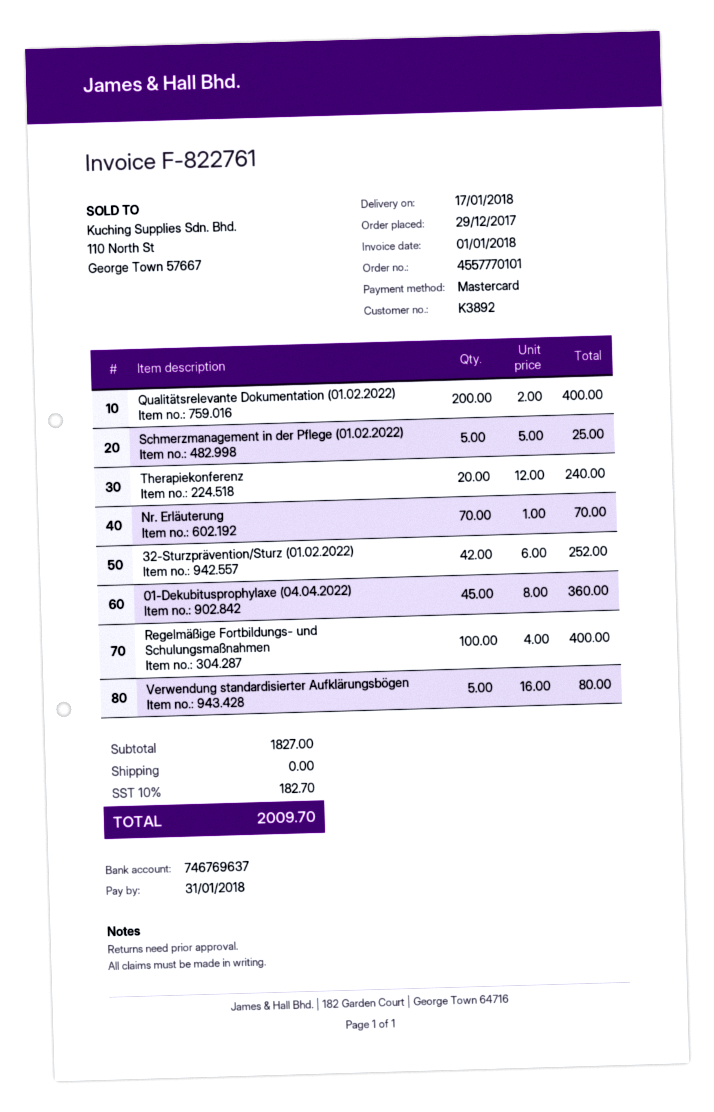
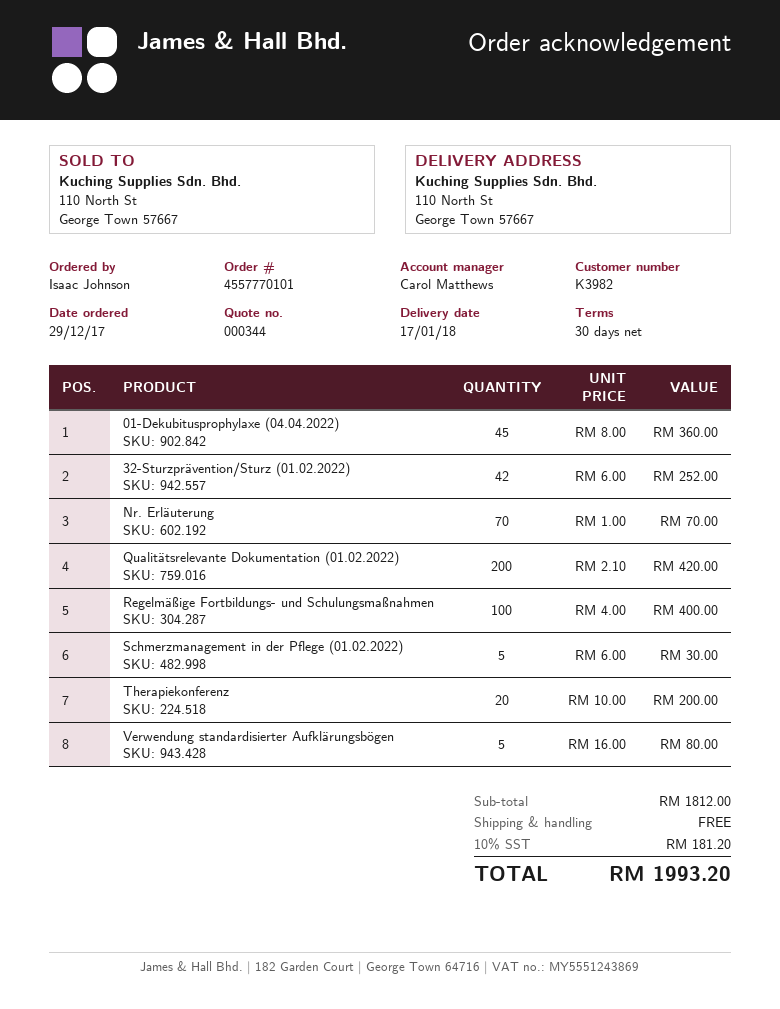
customer number: K3892 -> K3982
Qualitätsrelevante Dokumentation (01.02.2022): 200 x 2.00 = 400.00 -> 200 x 2.10 = 420.00
Schmerzmanagement in der Pflege (01.02.2022): 5 x 5.00 = 25.00 -> 5 x 6.00 = 30.00
Therapiekonferenz: 20 x 12.00 = 240.00 -> 20 x 10.00 = 200.00
subtotal: 1827.00 -> 1812.00
tax: 10% = 182.70 -> 10% = 181.20
total: 2009.70 -> 1993.20

